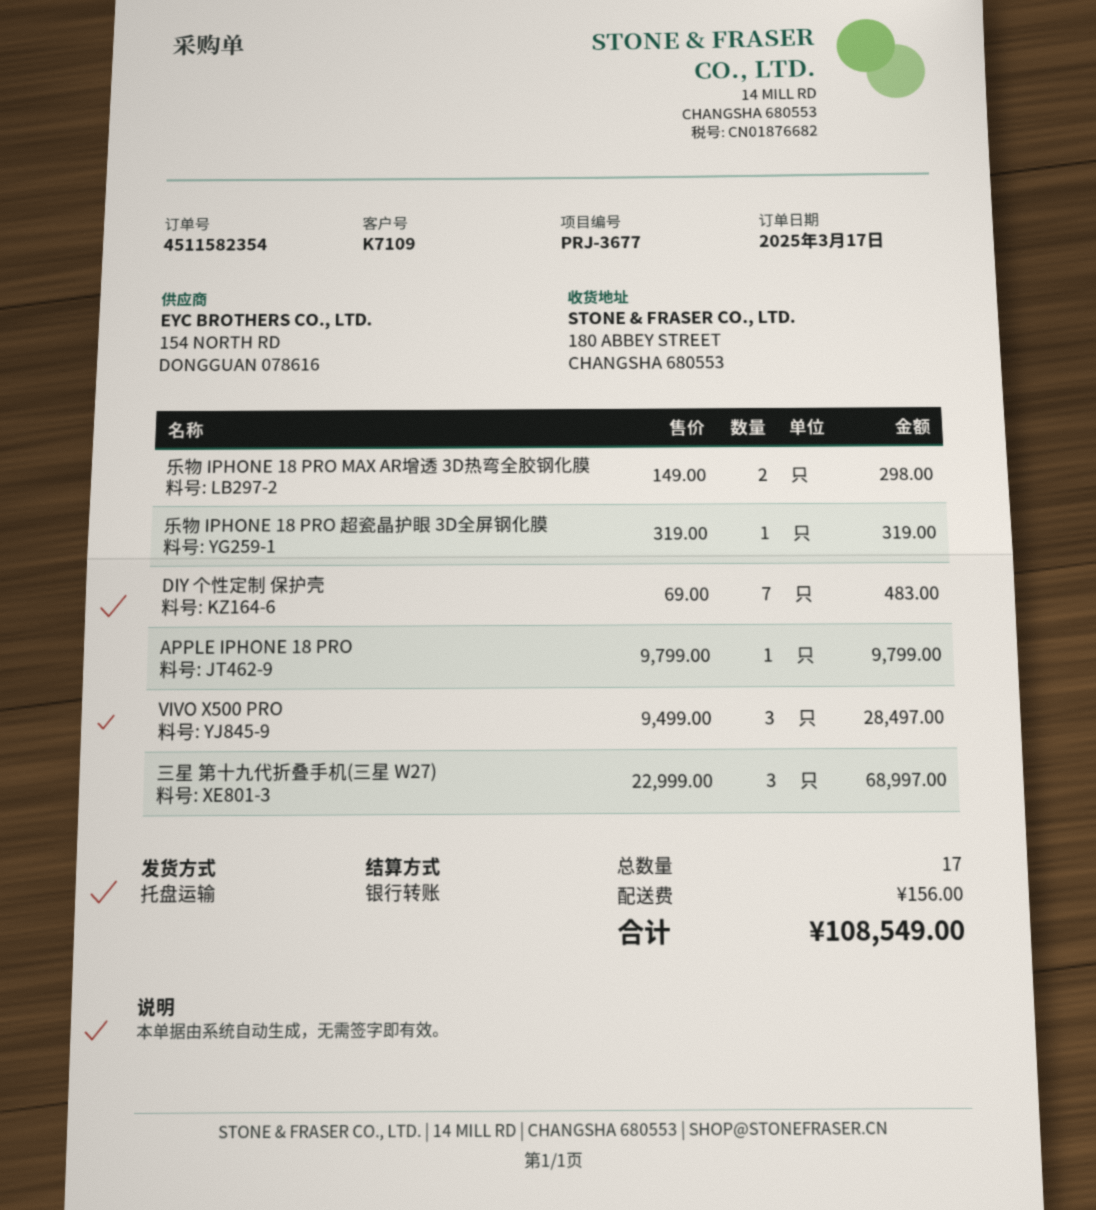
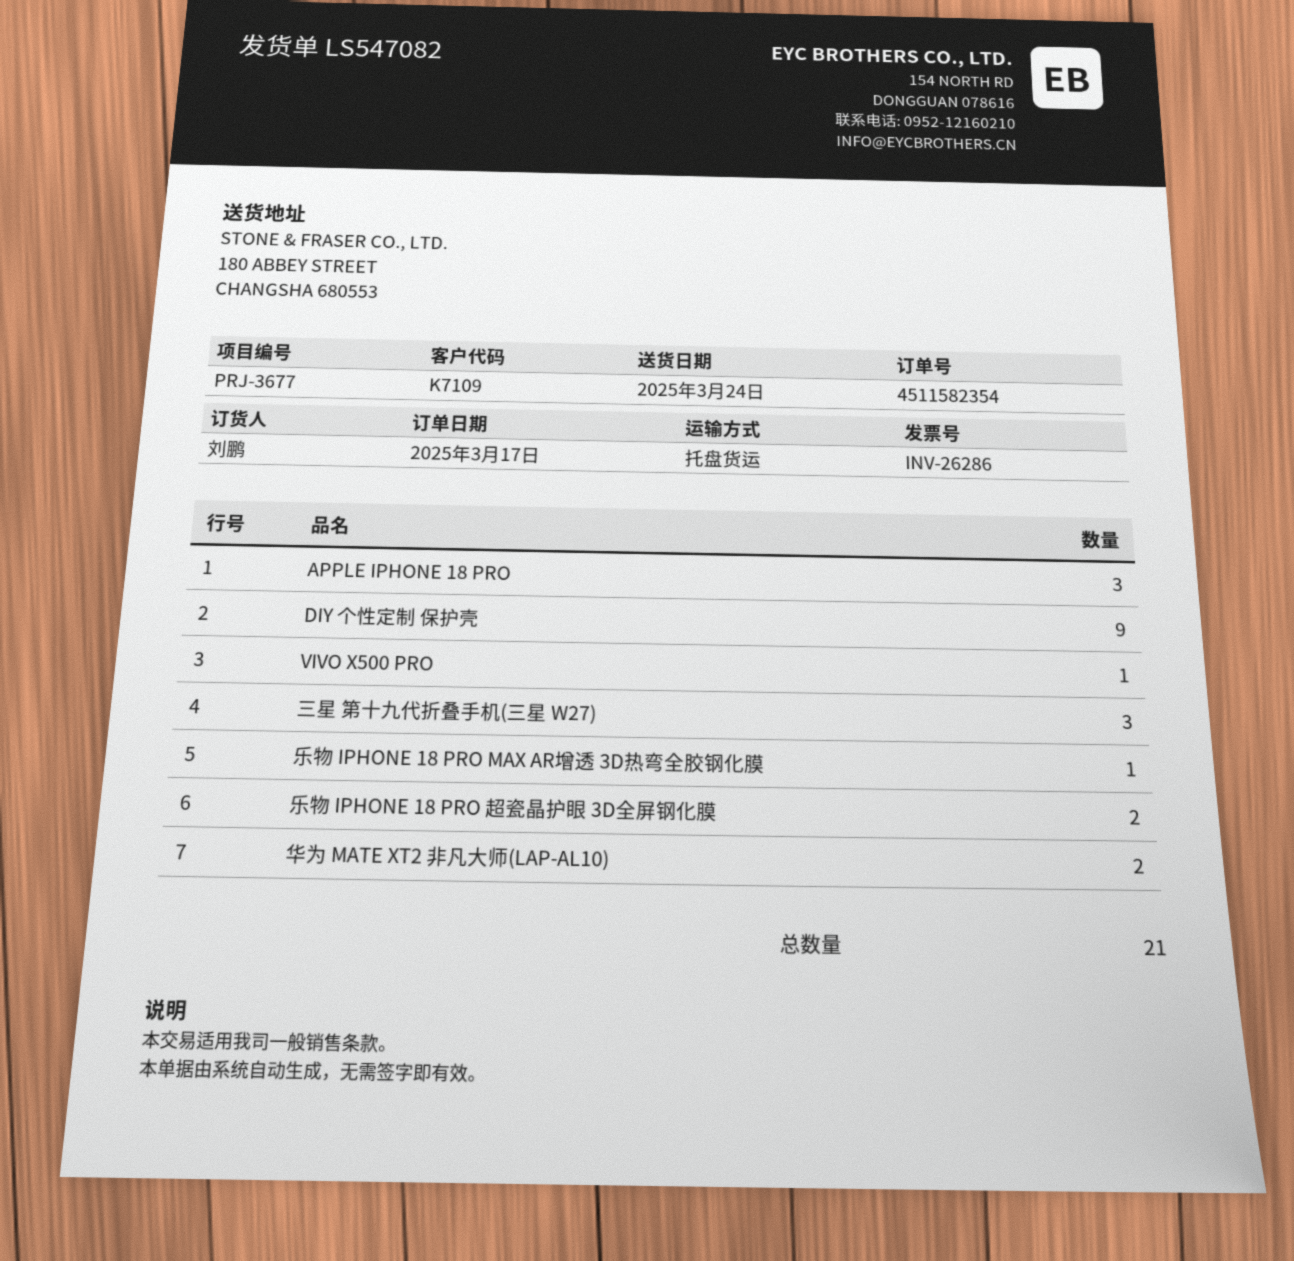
乐物 IPHONE 18 PRO MAX AR增透 3D热弯全胶钢化膜: 2 -> 1
乐物 IPHONE 18 PRO 超瓷晶护眼 3D全屏钢化膜: 1 -> 2
DIY 个性定制 保护壳: 7 -> 9
APPLE IPHONE 18 PRO: 1 -> 3
VIVO X500 PRO: 3 -> 1
华为 MATE XT2 非凡大师(LAP-AL10): none -> 2
total quantity: 17 -> 21

